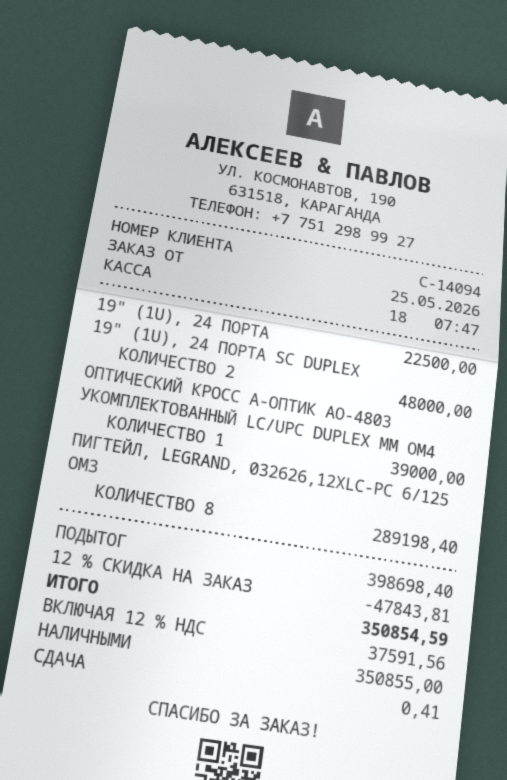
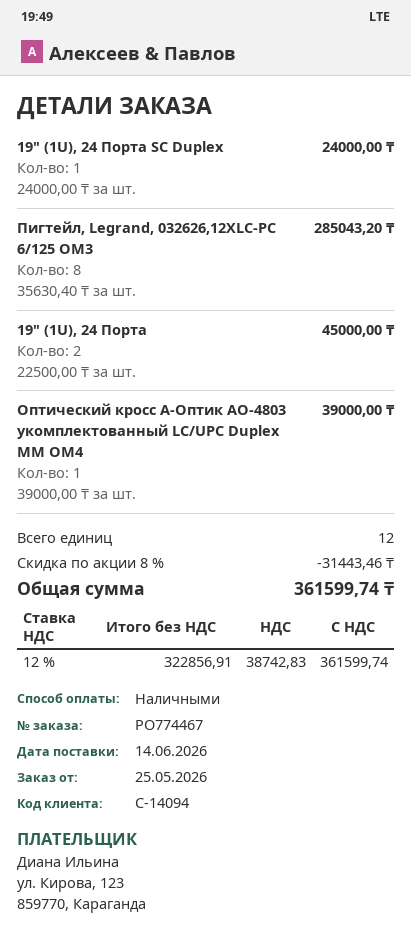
19" (1U), 24 ПОРТА: 1 for 22500.00 -> 2 for 45000.00
19" (1U), 24 ПОРТА SC DUPLEX: 2 for 48000.00 -> 1 for 24000.00
ПИГТЕЙЛ, LEGRAND, 032626,12XLC-PC 6/125 OM3: 8 for 289198.40 -> 8 for 285043.20
discount: 12% = 47843.81 -> 8% = 31443.46
tax: 12% = 37591.56 -> 12% = 38742.83
total: 350854.59 -> 361599.74

